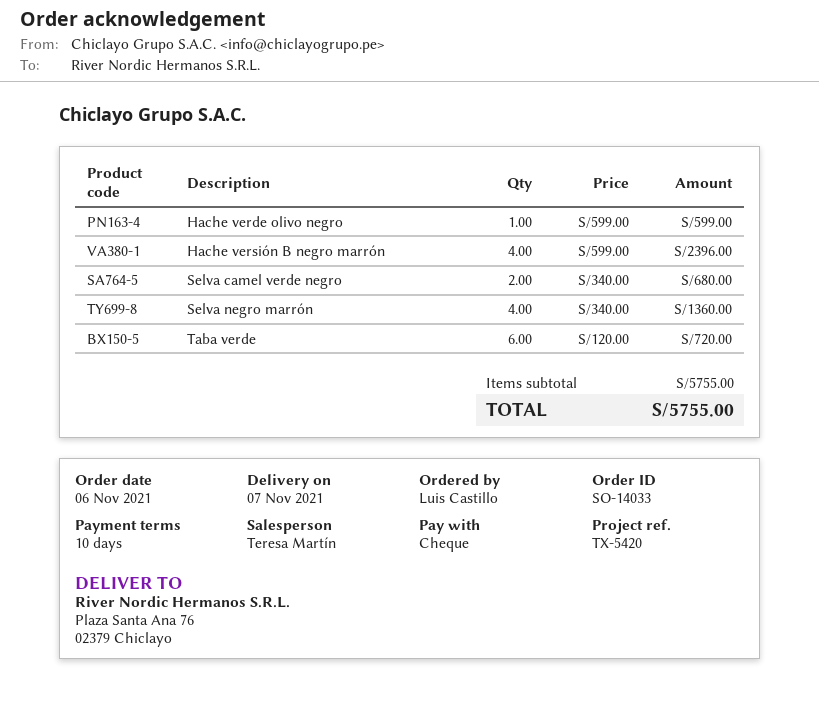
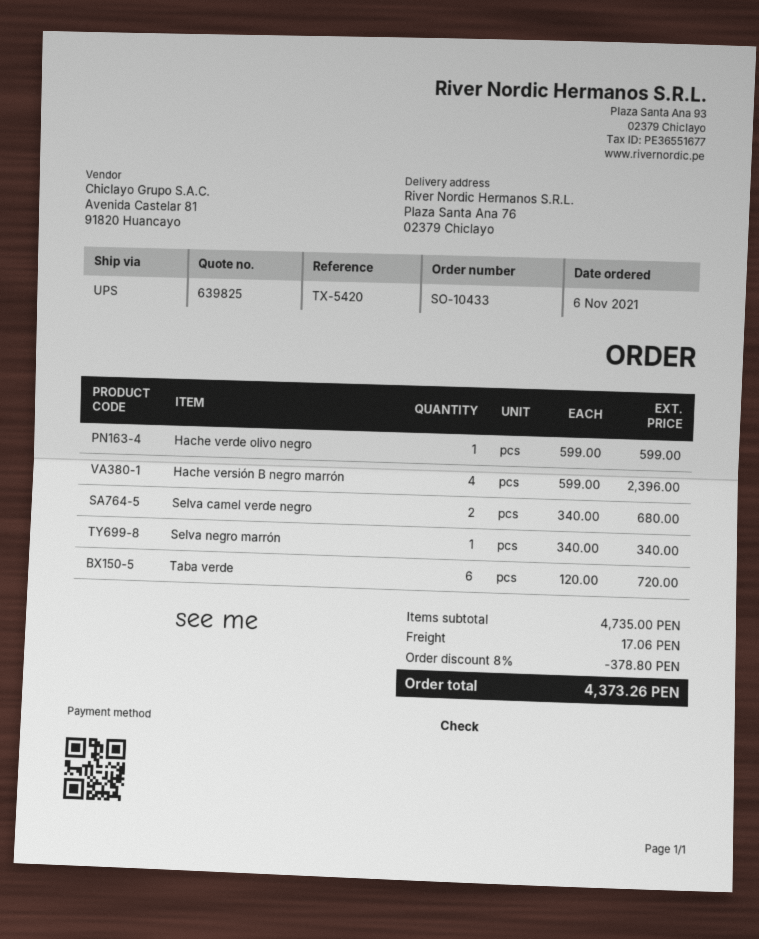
order number: SO-14033 -> SO-10433
Selva negro marrón: 4 x 340.00 = 1360.00 -> 1 x 340.00 = 340.00
subtotal: 5755.00 -> 4735.00
discount: none -> 8% = 378.80
shipping: none -> 17.06
total: 5755.00 -> 4373.26

